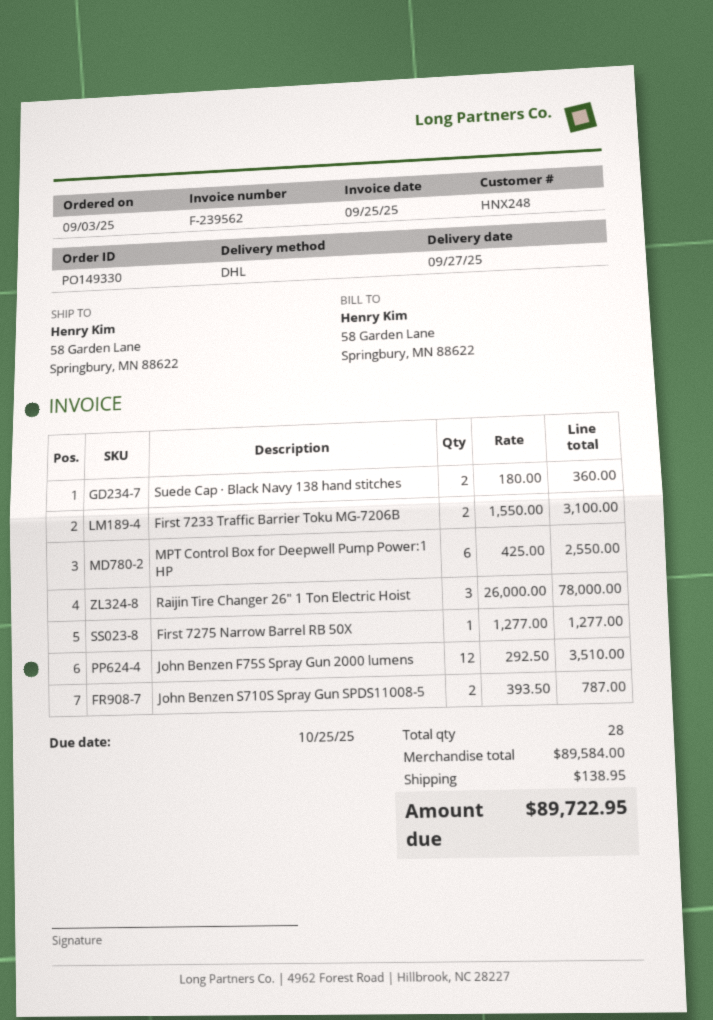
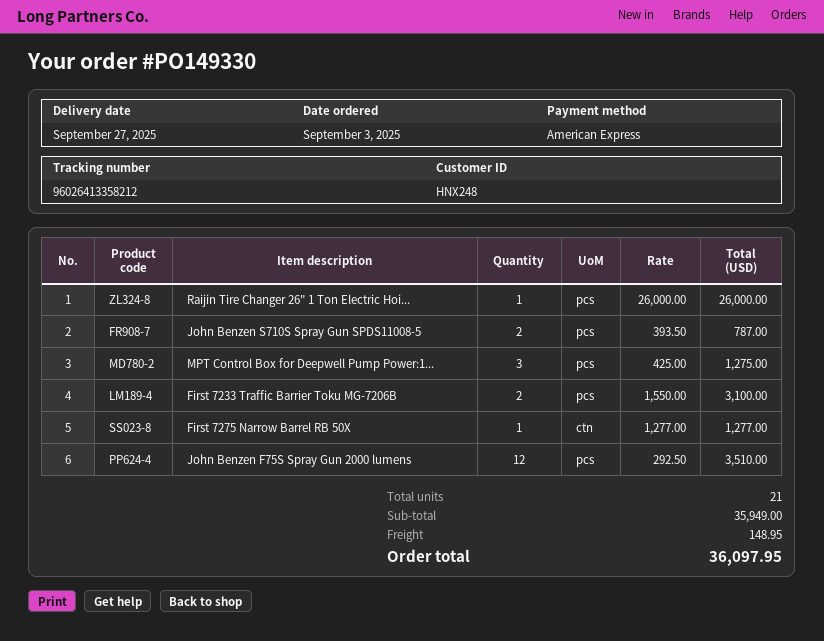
Suede Cap · Black Navy 138 hand stitches: 2 x 180.00 = 360.00 -> none
MPT Control Box for Deepwell Pump Power:1 HP: 6 x 425.00 = 2550.00 -> 3 x 425.00 = 1275.00
Raijin Tire Changer 26" 1 Ton Electric Hoist: 3 x 26000.00 = 78000.00 -> 1 x 26000.00 = 26000.00
total quantity: 28 -> 21
subtotal: 89584.00 -> 35949.00
shipping: 138.95 -> 148.95
total: 89722.95 -> 36097.95

